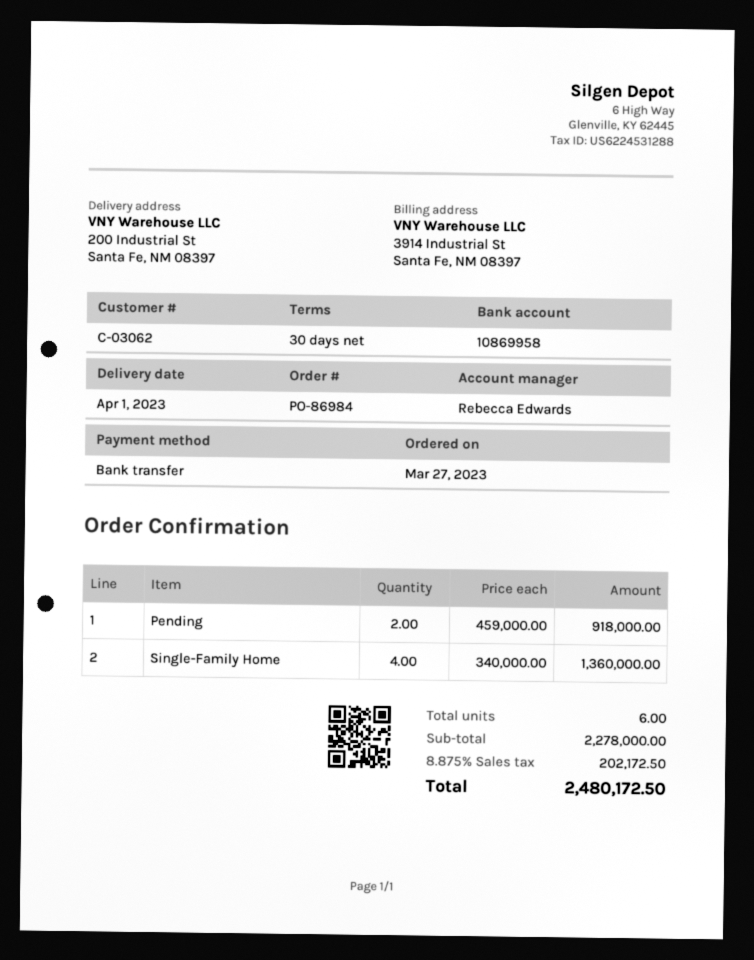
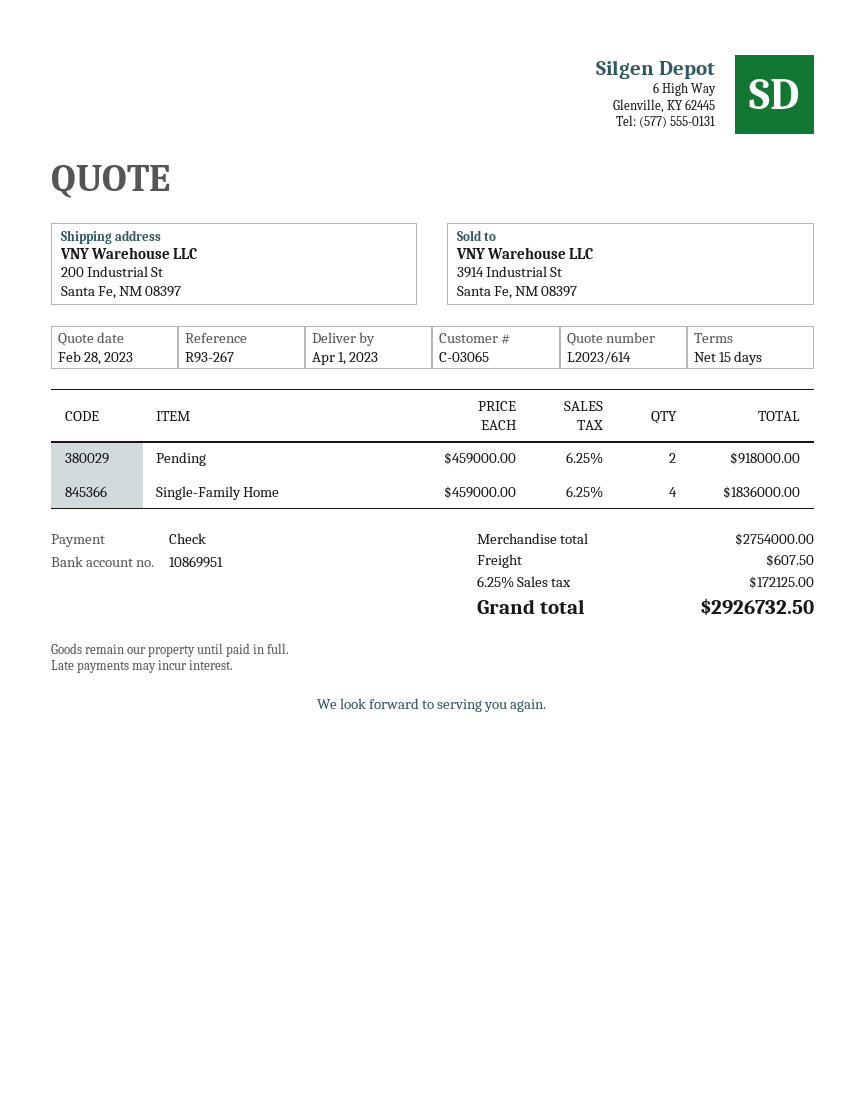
payment terms: 30 days -> 15 days
customer number: C-03062 -> C-03065
payment method: bank transfer -> cheque
bank account: 10869958 -> 10869951
Single-Family Home: 4 x 340000.00 = 1360000.00 -> 4 x 459000.00 = 1836000.00
subtotal: 2278000.00 -> 2754000.00
shipping: none -> 607.50
tax: 8.875% = 202172.50 -> 6.25% = 172125.00
total: 2480172.50 -> 2926732.50

